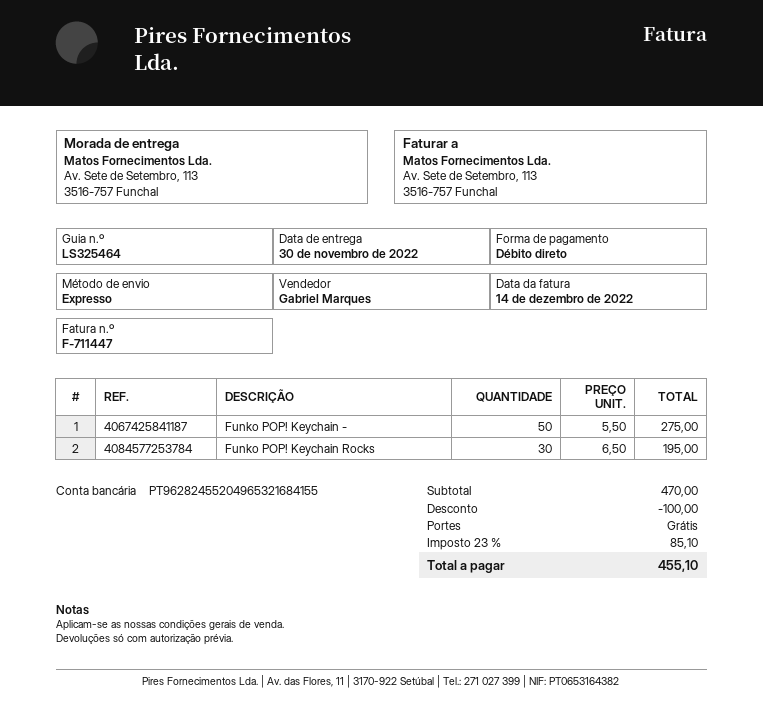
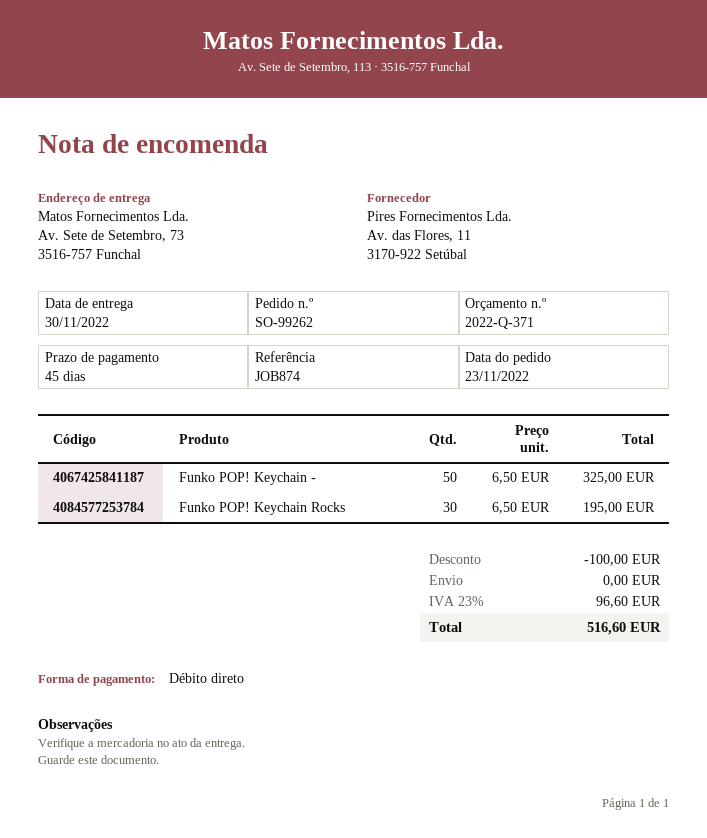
ship to: Av. Sete de Setembro, 113, 3516-757 Funchal -> Av. Sete de Setembro, 73, 3516-757 Funchal
Funko POP! Keychain -: 50 x 5.50 = 275.00 -> 50 x 6.50 = 325.00
tax: 23% = 85.10 -> 23% = 96.60
total: 455.10 -> 516.60

